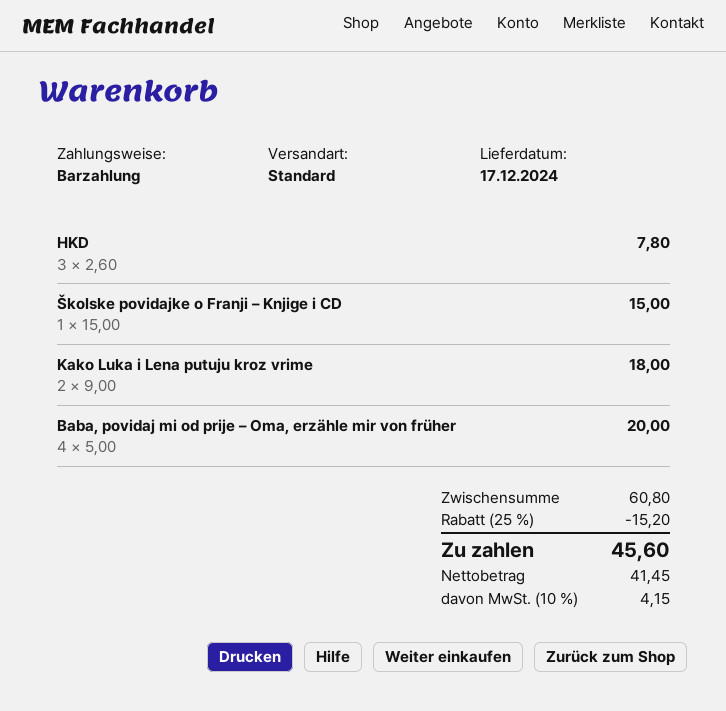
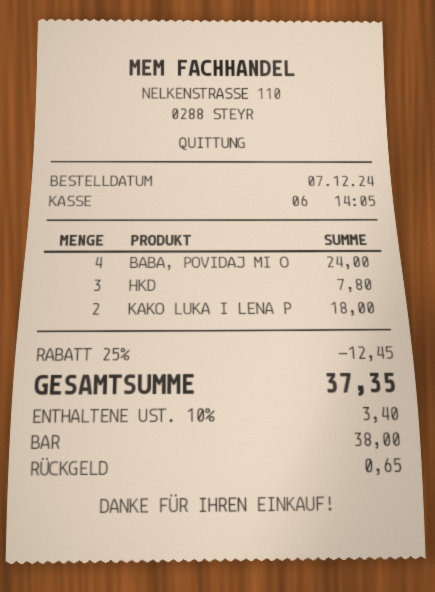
Školske povidajke o Franji – Knjige i CD: 1 for 15.00 -> none
Baba, povidaj mi od prije – Oma, erzähle mir von früher: 4 for 20.00 -> 4 for 24.00
discount: 25% = 15.20 -> 25% = 12.45
tax: 10% = 4.15 -> 10% = 3.40
total: 45.60 -> 37.35

